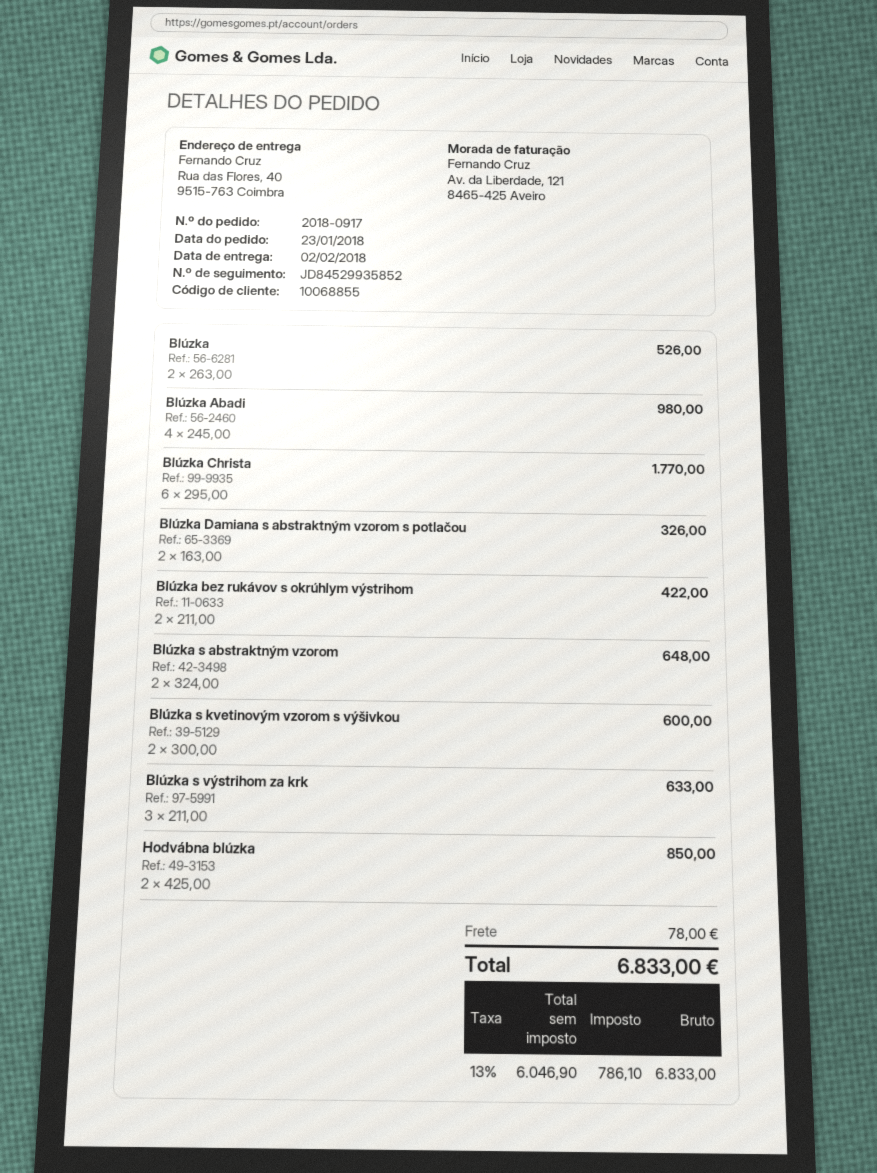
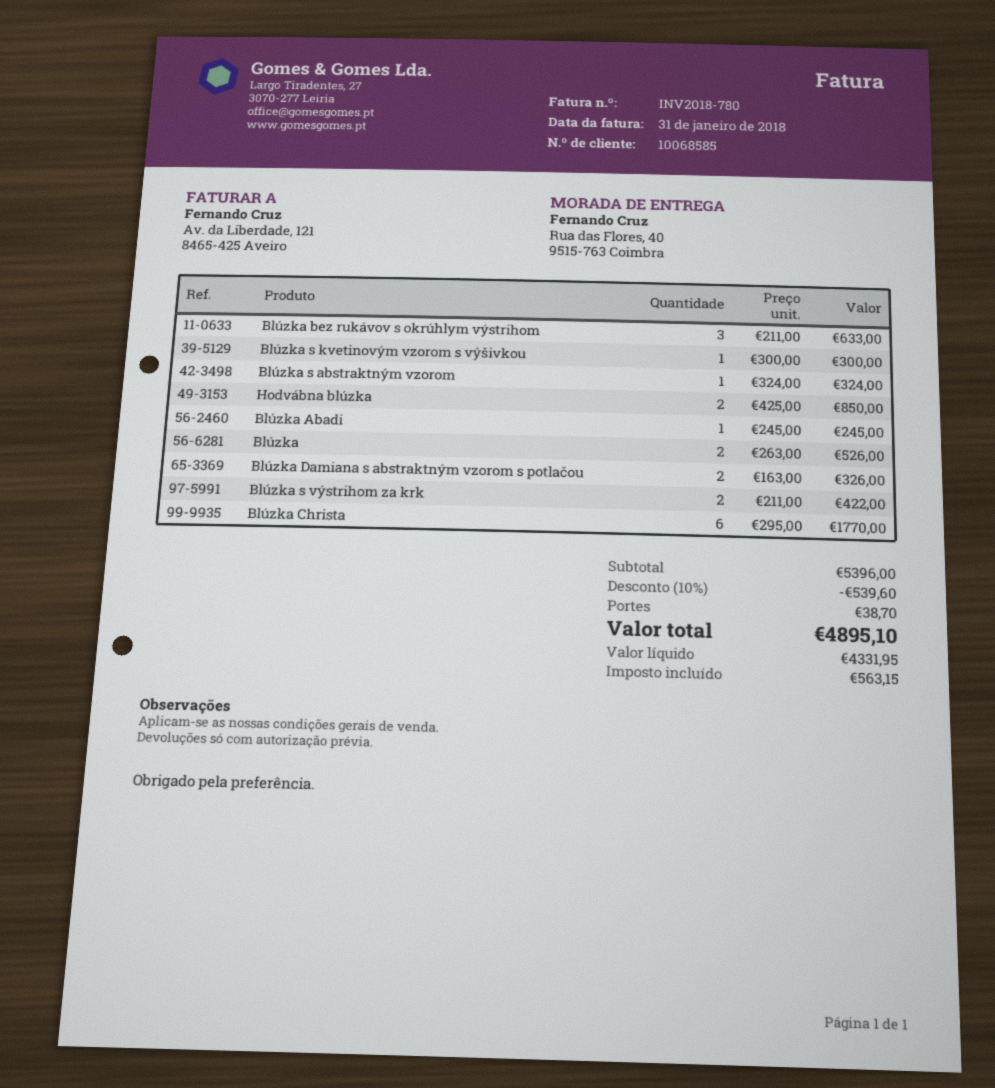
customer number: 10068855 -> 10068585
Blúzka Abadi: 4 x 245.00 = 980.00 -> 1 x 245.00 = 245.00
Blúzka bez rukávov s okrúhlym výstrihom: 2 x 211.00 = 422.00 -> 3 x 211.00 = 633.00
Blúzka s abstraktným vzorom: 2 x 324.00 = 648.00 -> 1 x 324.00 = 324.00
Blúzka s kvetinovým vzorom s výšivkou: 2 x 300.00 = 600.00 -> 1 x 300.00 = 300.00
Blúzka s výstrihom za krk: 3 x 211.00 = 633.00 -> 2 x 211.00 = 422.00
discount: none -> 10% = 539.60
shipping: 78.00 -> 38.70
net: 6046.90 -> 4331.95
tax: 786.10 -> 563.15
total: 6833.00 -> 4895.10

